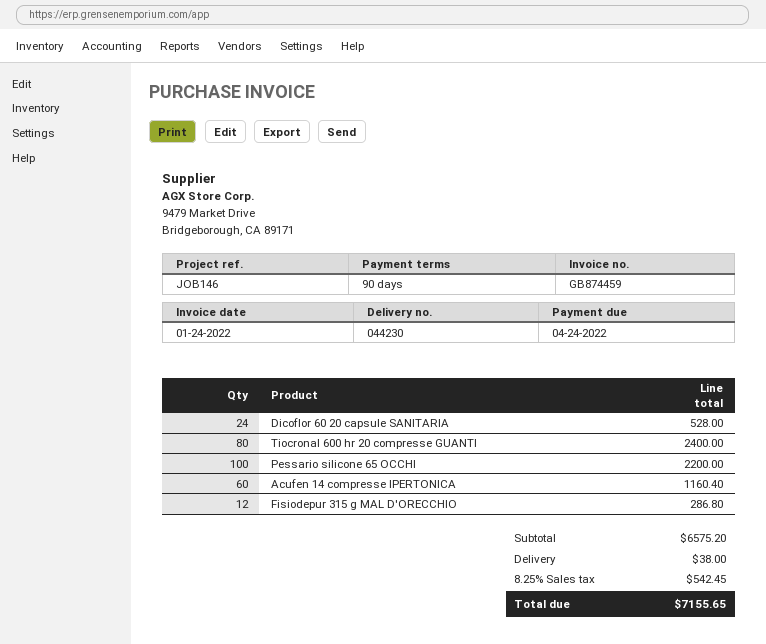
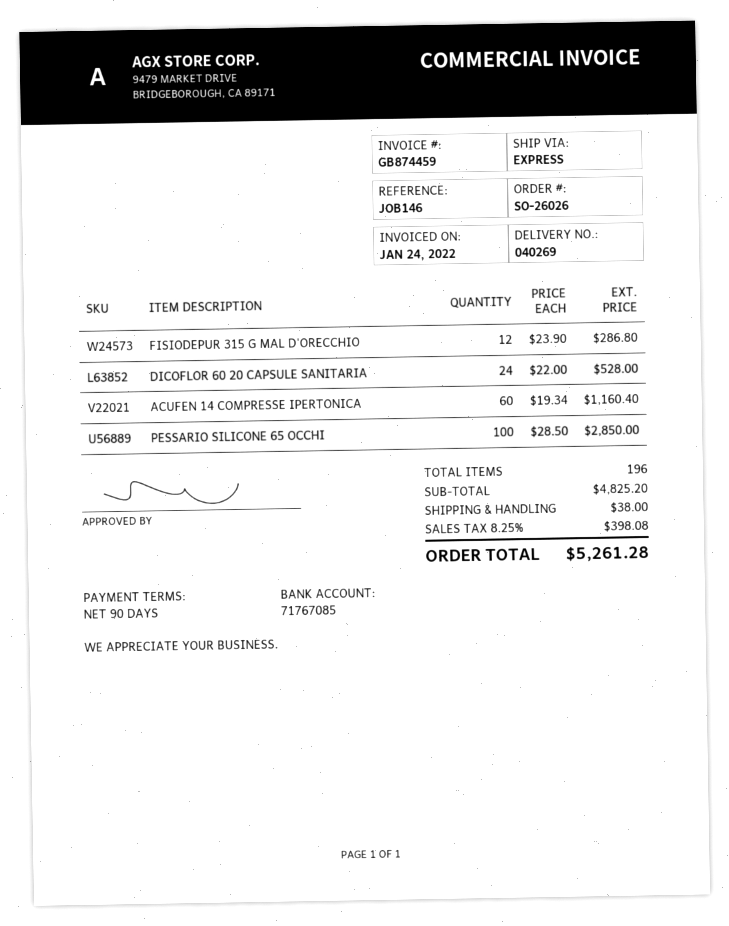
delivery note number: 044230 -> 040269
Tiocronal 600 hr 20 compresse GUANTI: 80 for 2400.00 -> none
Pessario silicone 65 OCCHI: 100 for 2200.00 -> 100 for 2850.00
subtotal: 6575.20 -> 4825.20
tax: 8.25% = 542.45 -> 8.25% = 398.08
total: 7155.65 -> 5261.28

